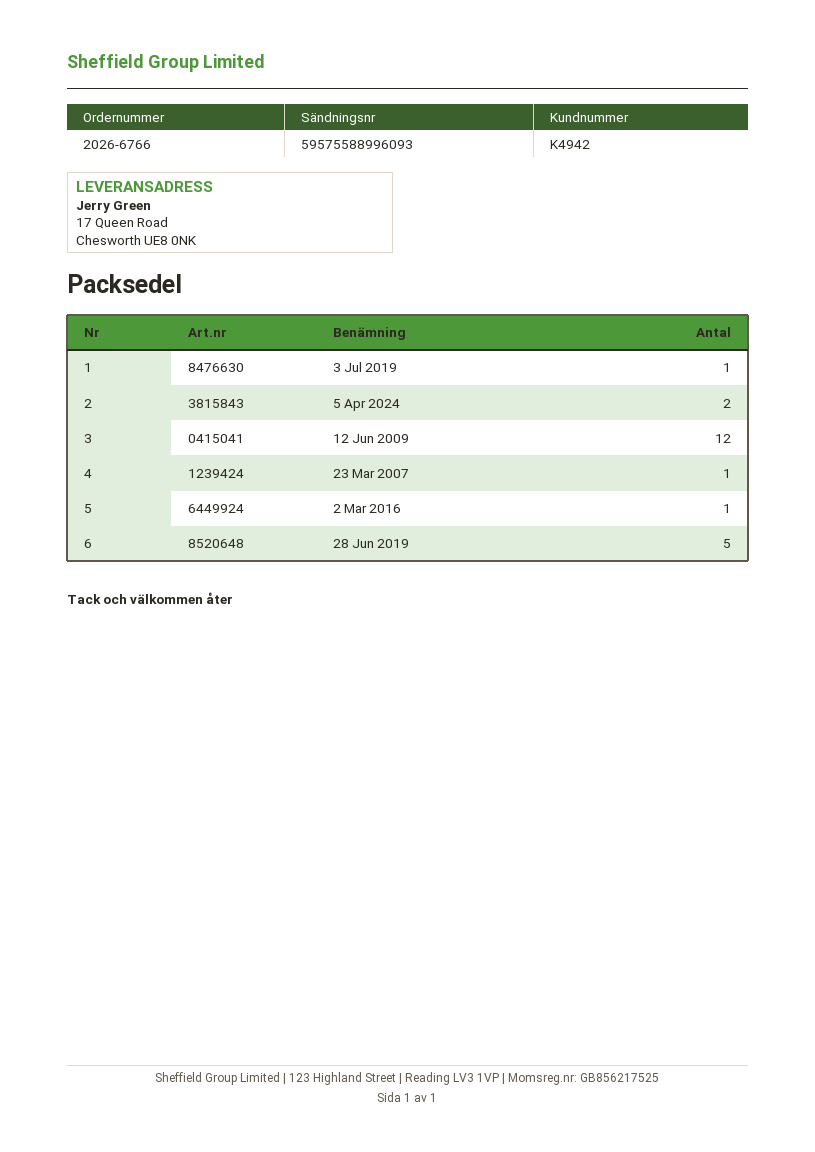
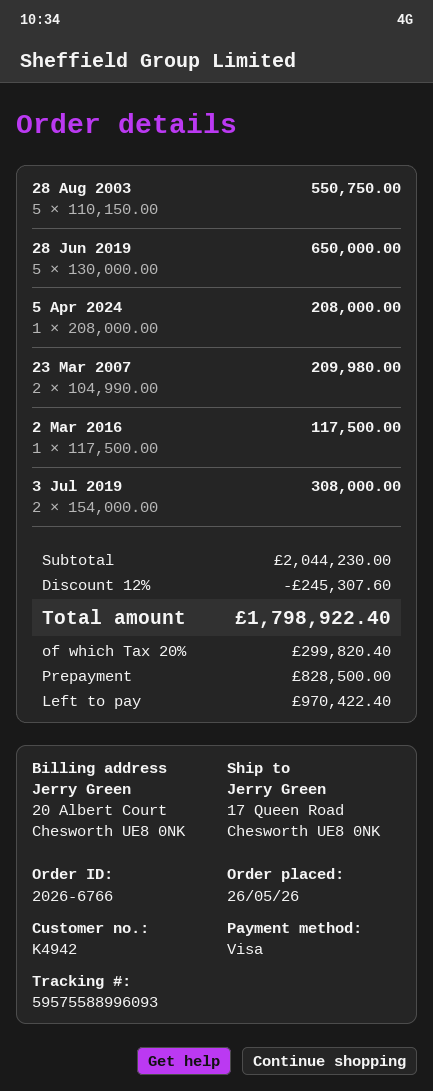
3 Jul 2019: 1 -> 2
5 Apr 2024: 2 -> 1
12 Jun 2009: 12 -> none
23 Mar 2007: 1 -> 2
28 Aug 2003: none -> 5

